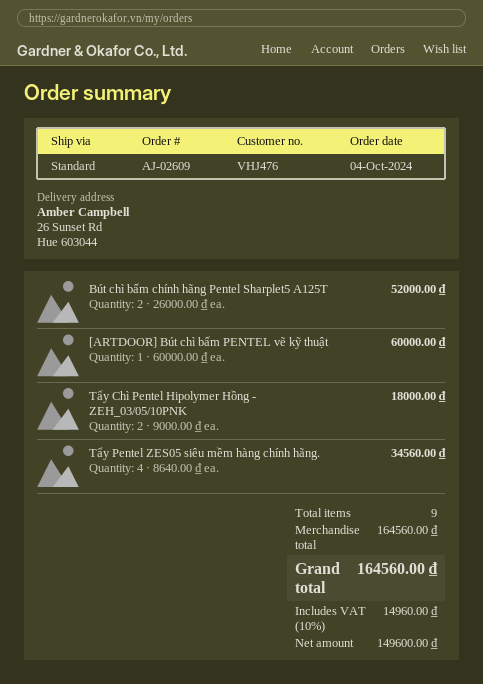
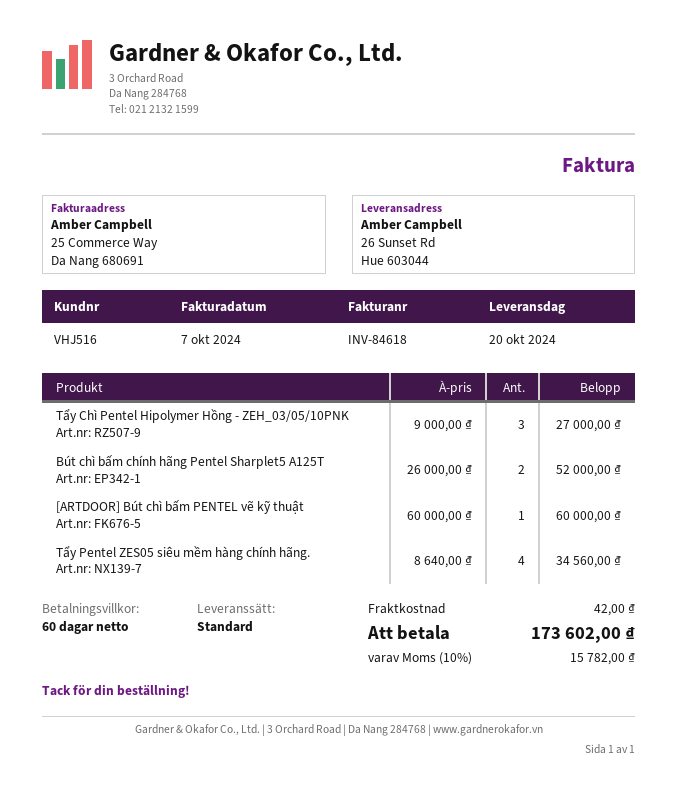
customer number: VHJ476 -> VHJ516
Tẩy Chì Pentel Hipolymer Hồng - ZEH_03/05/10PNK: 2 x 9000.00 = 18000.00 -> 3 x 9000.00 = 27000.00
shipping: none -> 42.00
tax: 10% = 14960.00 -> 10% = 15782.00
total: 164560.00 -> 173602.00

